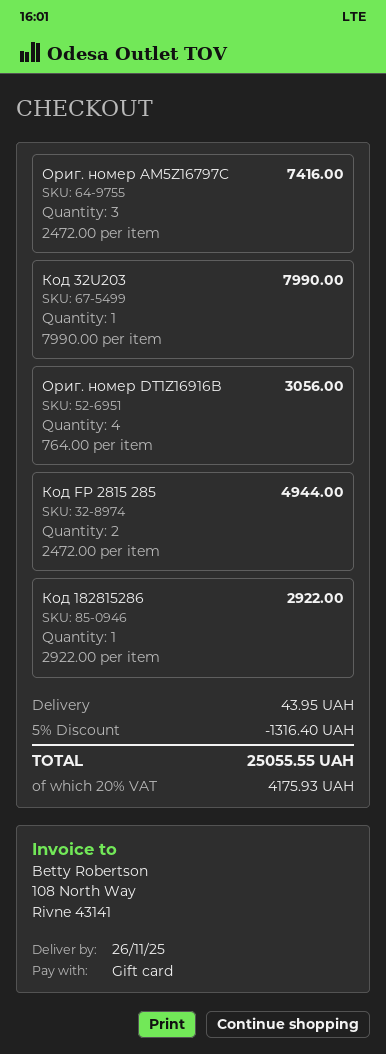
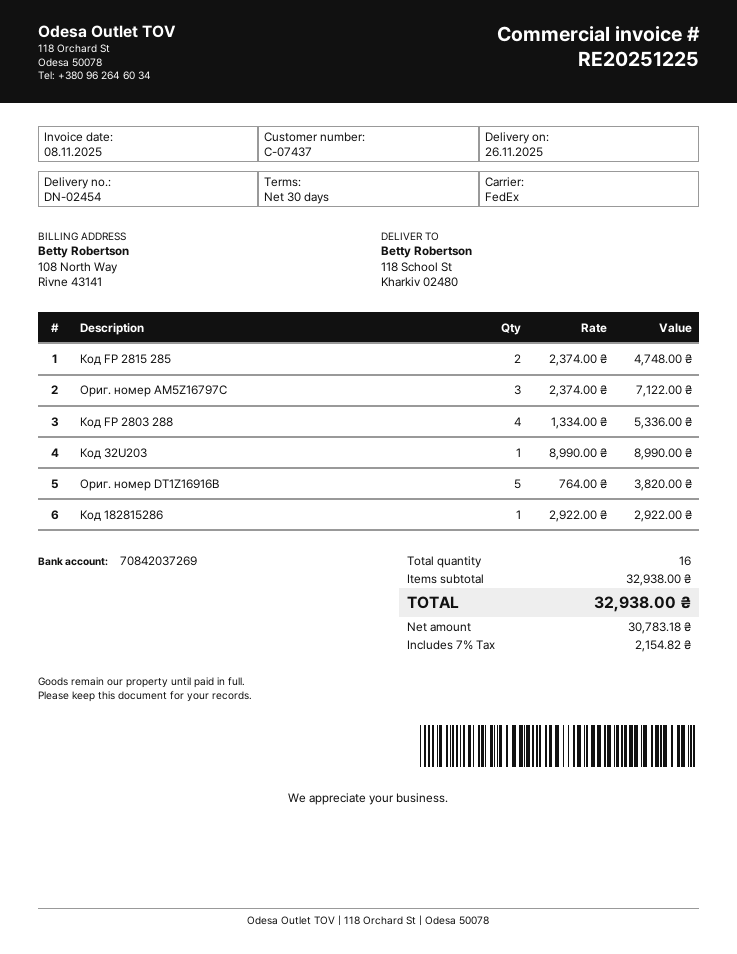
Ориг. номер AM5Z16797C: 3 x 2472.00 = 7416.00 -> 3 x 2374.00 = 7122.00
Код 32U203: 1 x 7990.00 = 7990.00 -> 1 x 8990.00 = 8990.00
Ориг. номер DT1Z16916B: 4 x 764.00 = 3056.00 -> 5 x 764.00 = 3820.00
Код FP 2815 285: 2 x 2472.00 = 4944.00 -> 2 x 2374.00 = 4748.00
Код FP 2803 288: none -> 4 x 1334.00 = 5336.00
discount: 5% = 1316.40 -> none
shipping: 43.95 -> none
tax: 20% = 4175.93 -> 7% = 2154.82
total: 25055.55 -> 32938.00

